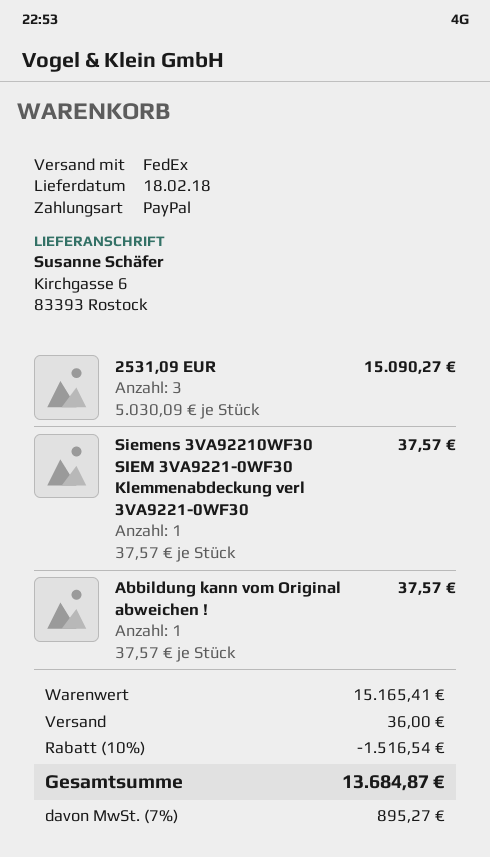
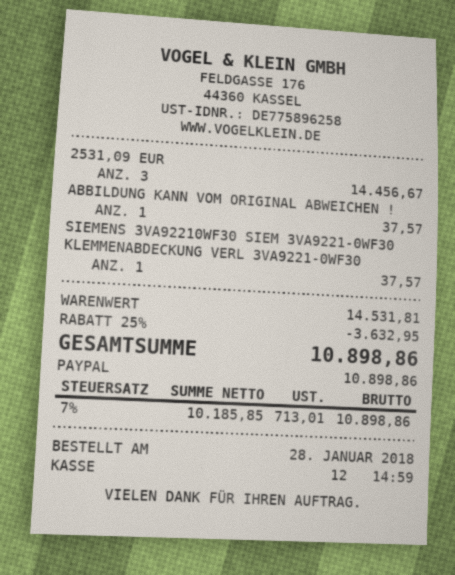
2531,09 EUR: 3 for 15090.27 -> 3 for 14456.67
subtotal: 15165.41 -> 14531.81
discount: 10% = 1516.54 -> 25% = 3632.95
shipping: 36.00 -> none
tax: 7% = 895.27 -> 7% = 713.01
total: 13684.87 -> 10898.86

